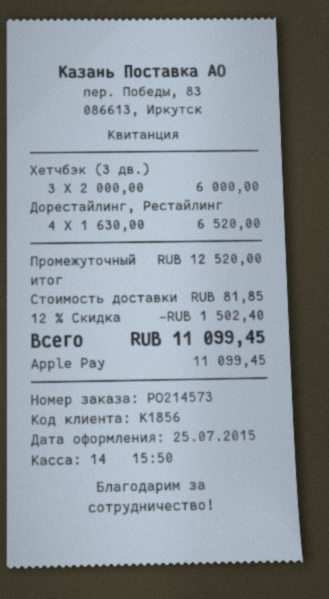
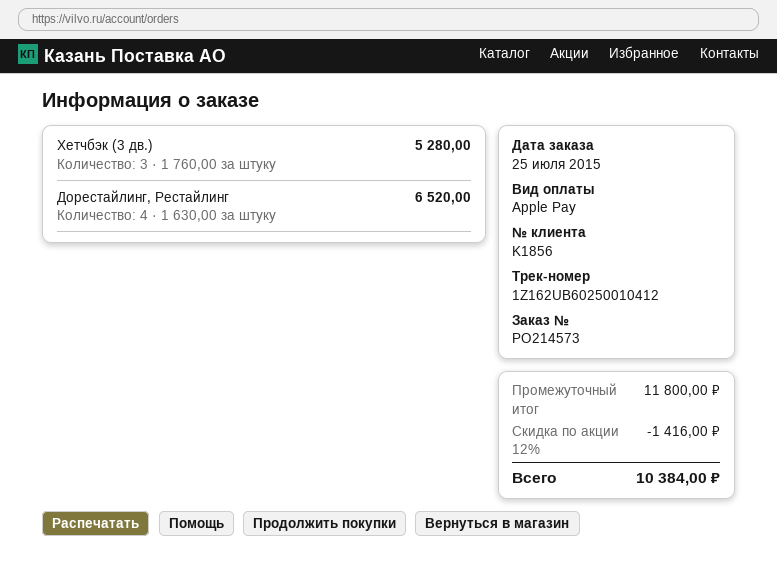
Хетчбэк (3 дв.): 3 x 2000.00 = 6000.00 -> 3 x 1760.00 = 5280.00
subtotal: 12520.00 -> 11800.00
discount: 12% = 1502.40 -> 12% = 1416.00
shipping: 81.85 -> none
total: 11099.45 -> 10384.00

